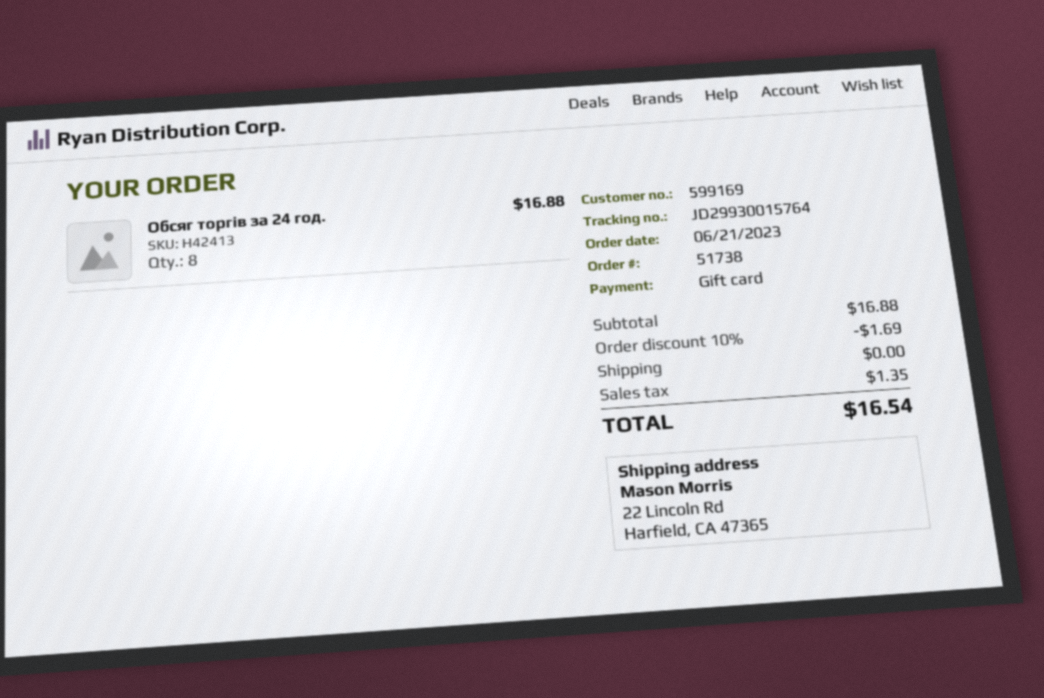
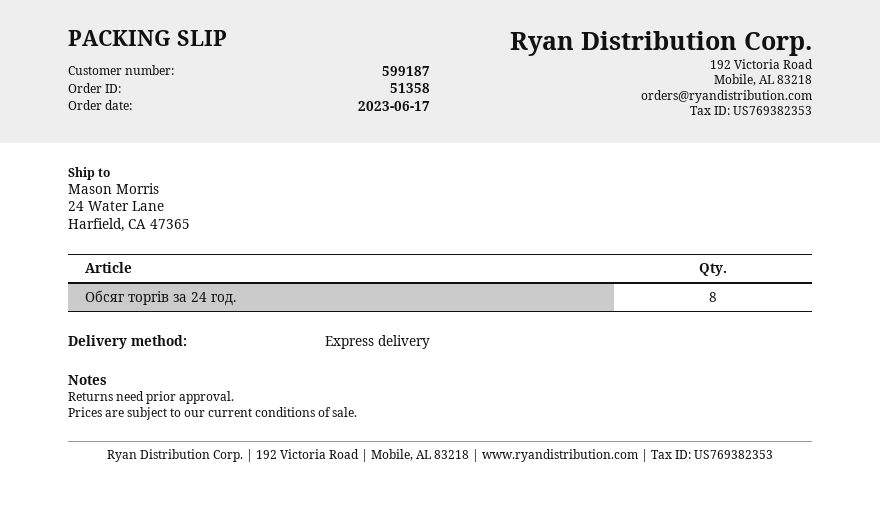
order number: 51738 -> 51358
order date: 2023-06-21 -> 2023-06-17
customer number: 599169 -> 599187
ship to: 22 Lincoln Rd, Harfield, CA 47365 -> 24 Water Lane, Harfield, CA 47365

